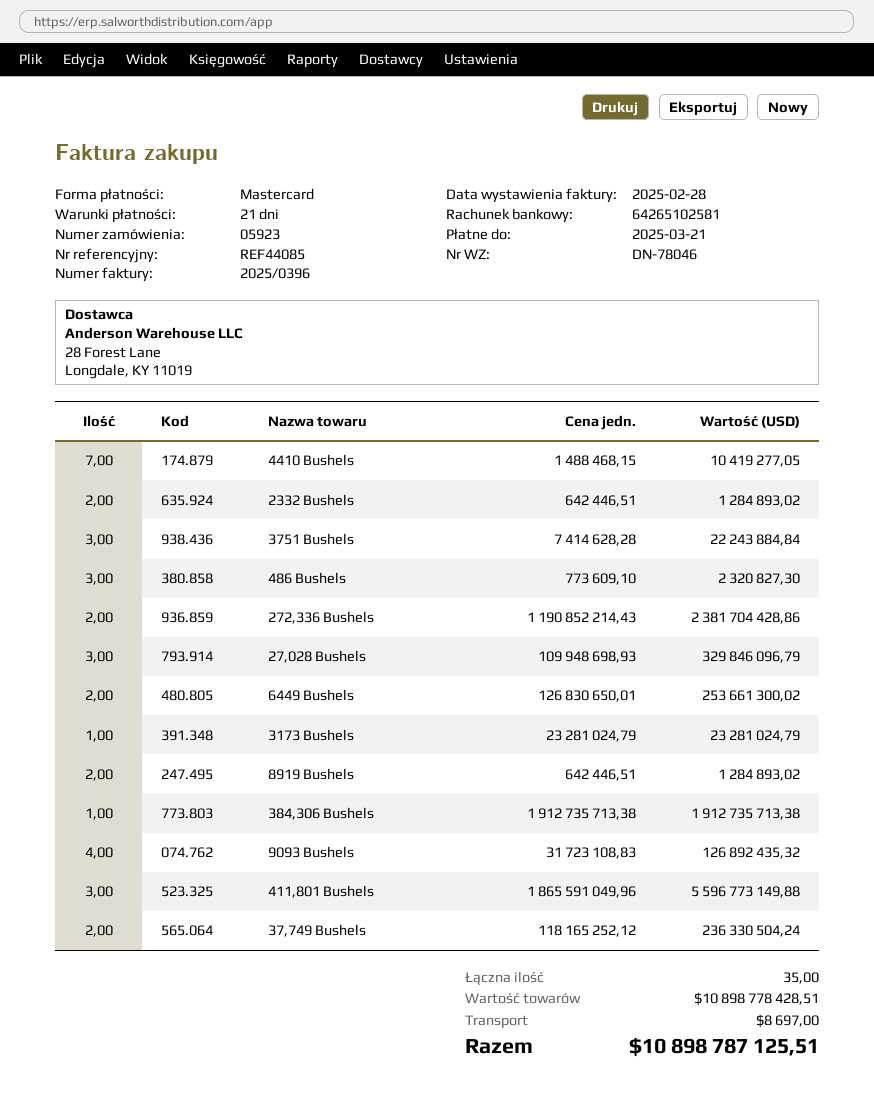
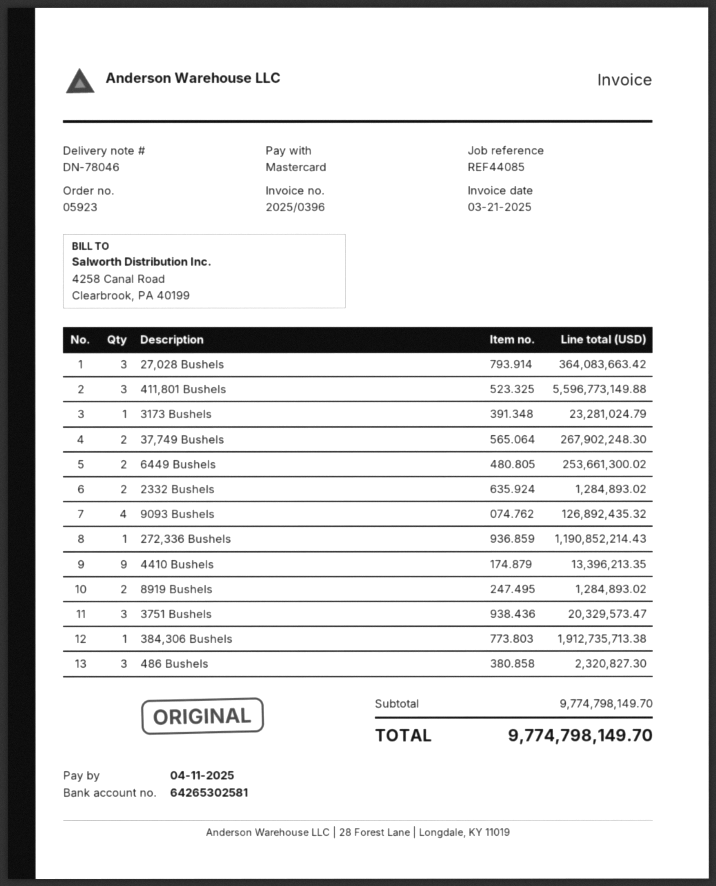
invoice date: 2025-02-28 -> 2025-03-21
due date: 2025-03-21 -> 2025-04-11
bank account: 64265102581 -> 64265302581
4410 Bushels: 7 for 10419277.05 -> 9 for 13396213.35
3751 Bushels: 3 for 22243884.84 -> 3 for 20329573.47
272,336 Bushels: 2 for 2381704428.86 -> 1 for 1190852214.43
27,028 Bushels: 3 for 329846096.79 -> 3 for 364083663.42
37,749 Bushels: 2 for 236330504.24 -> 2 for 267902248.30
subtotal: 10898778428.51 -> 9774798149.70
shipping: 8697.00 -> none
total: 10898787125.51 -> 9774798149.70

